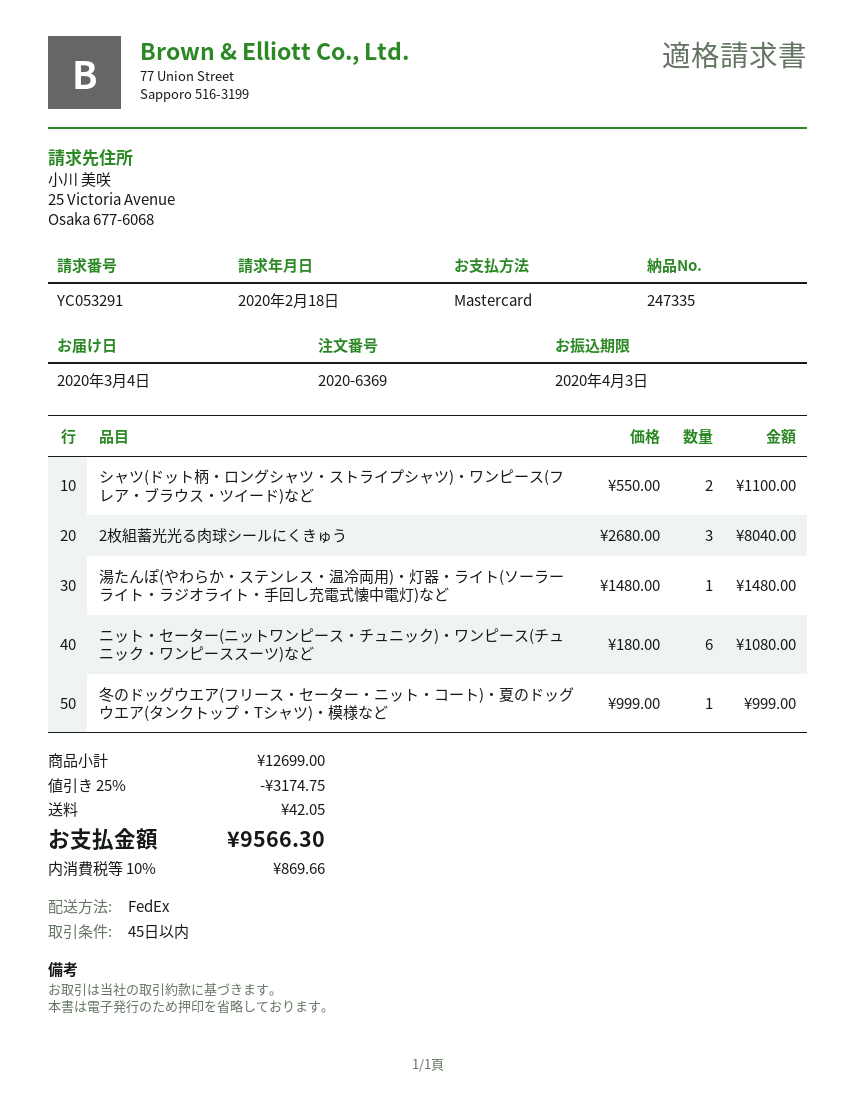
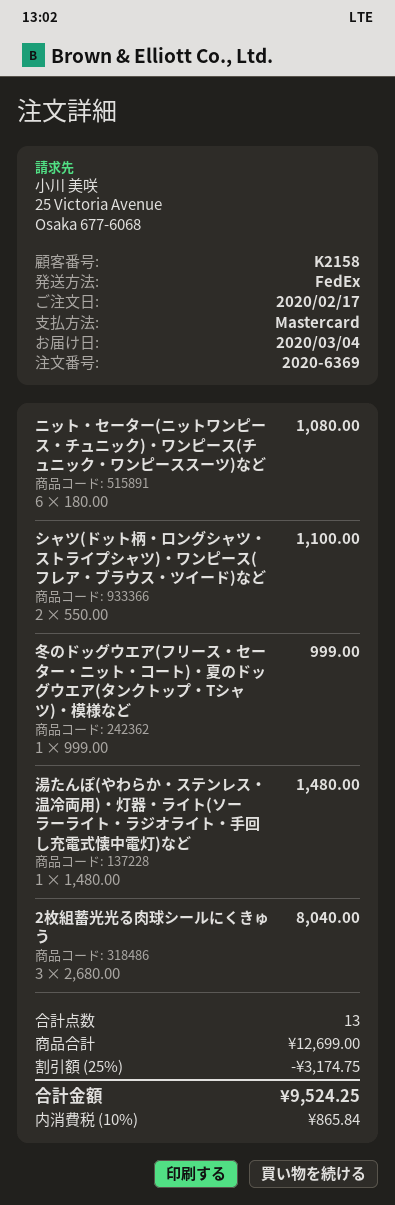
shipping: 42.05 -> none
tax: 10% = 869.66 -> 10% = 865.84
total: 9566.30 -> 9524.25

